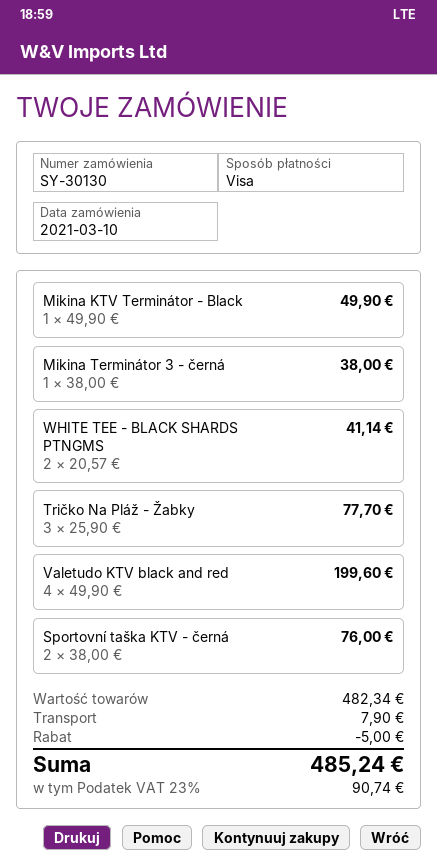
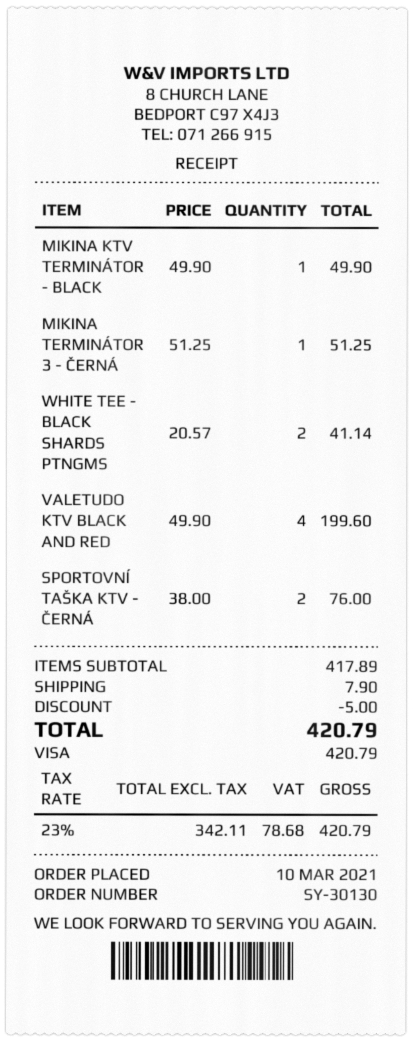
Mikina Terminátor 3 - černá: 1 x 38.00 = 38.00 -> 1 x 51.25 = 51.25
Tričko Na Pláž - Žabky: 3 x 25.90 = 77.70 -> none
subtotal: 482.34 -> 417.89
tax: 23% = 90.74 -> 23% = 78.68
total: 485.24 -> 420.79

